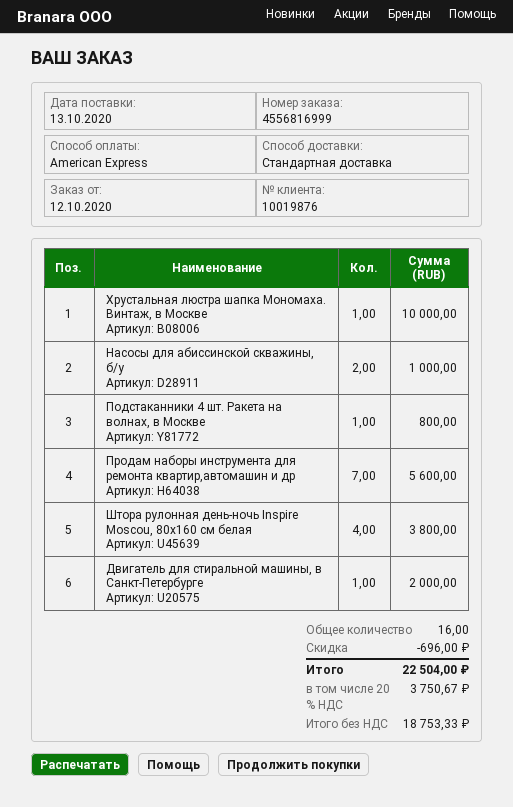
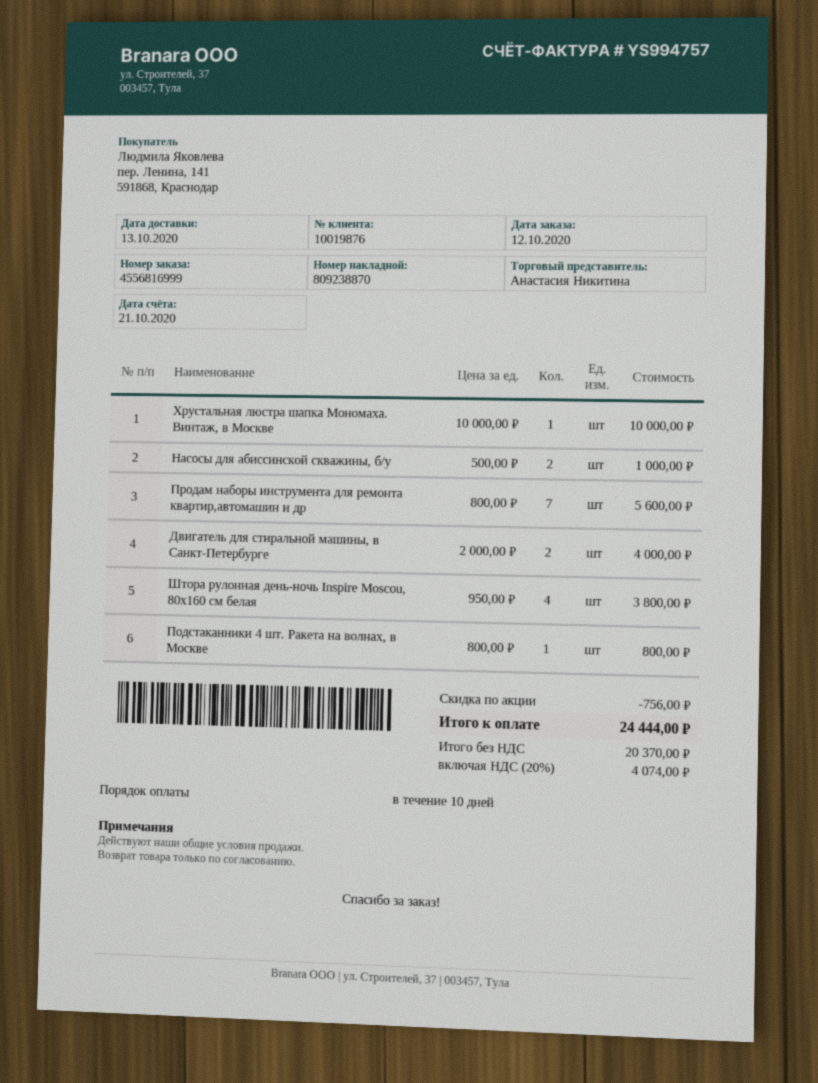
Двигатель для стиральной машины, в Санкт-Петербурге: 1 for 2000.00 -> 2 for 4000.00
discount: 696.00 -> 756.00
net: 18753.33 -> 20370.00
tax: 20% = 3750.67 -> 20% = 4074.00
total: 22504.00 -> 24444.00

